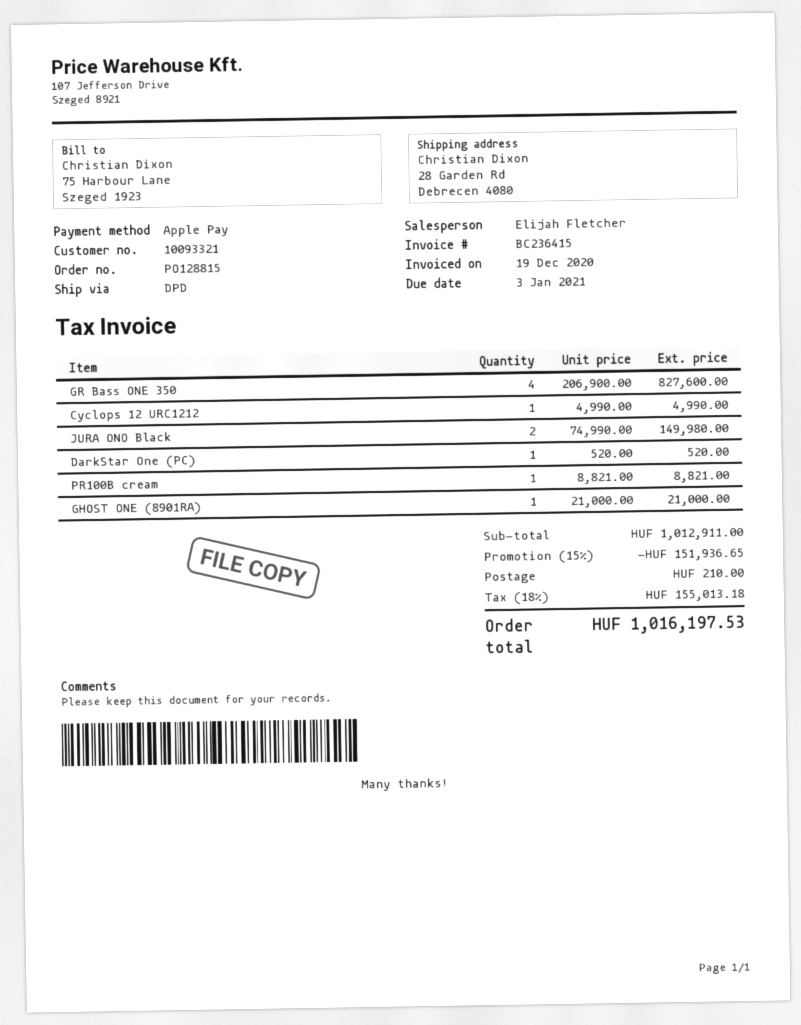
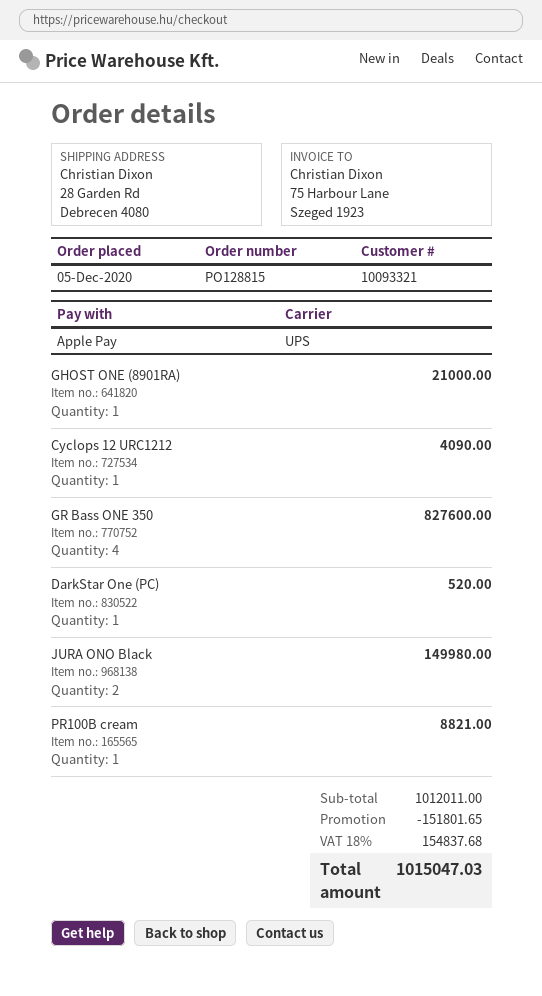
shipping method: DPD -> UPS
Cyclops 12 URC1212: 1 for 4990.00 -> 1 for 4090.00
subtotal: 1012911.00 -> 1012011.00
discount: 151936.65 -> 151801.65
shipping: 210.00 -> none
tax: 18% = 155013.18 -> 18% = 154837.68
total: 1016197.53 -> 1015047.03

